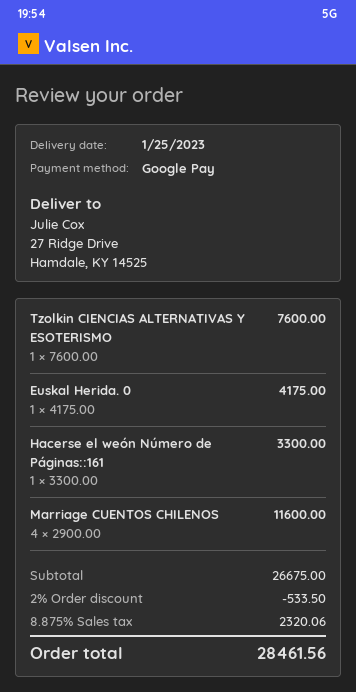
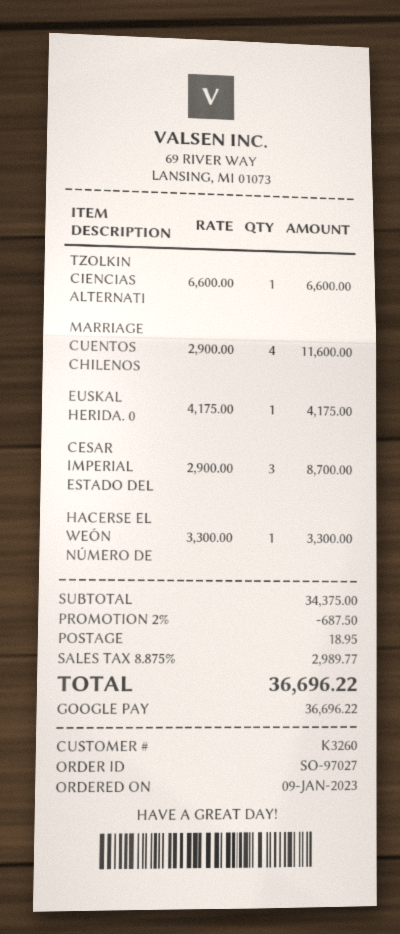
Tzolkin CIENCIAS ALTERNATIVAS Y ESOTERISMO: 1 x 7600.00 = 7600.00 -> 1 x 6600.00 = 6600.00
CESAR IMPERIAL ESTADO DEL: none -> 3 x 2900.00 = 8700.00
subtotal: 26675.00 -> 34375.00
discount: 2% = 533.50 -> 2% = 687.50
shipping: none -> 18.95
tax: 8.875% = 2320.06 -> 8.875% = 2989.77
total: 28461.56 -> 36696.22

